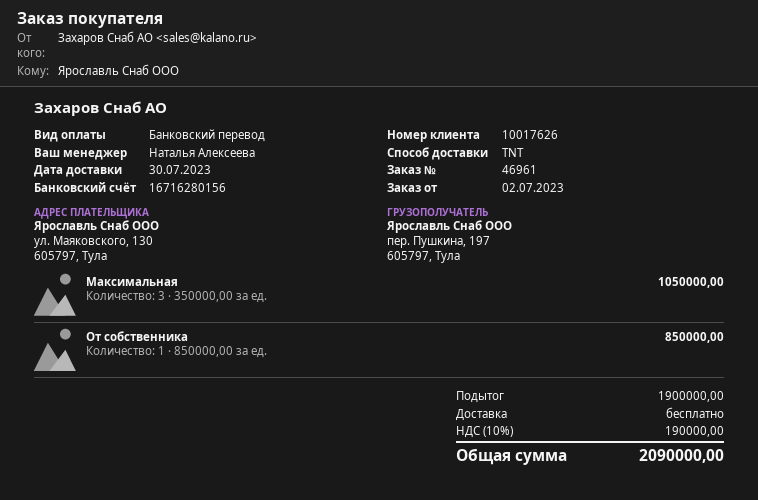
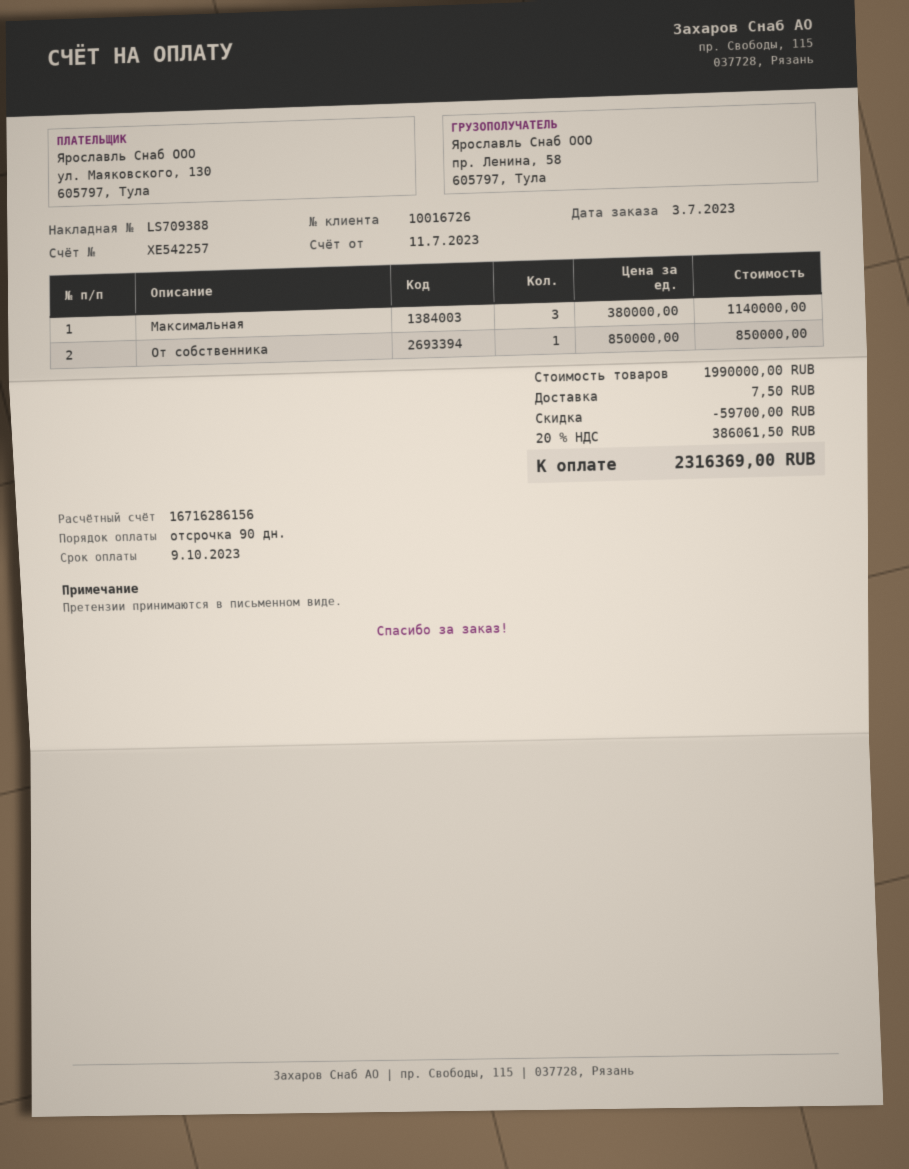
order date: 2023-07-02 -> 2023-07-03
customer number: 10017626 -> 10016726
bank account: 16716280156 -> 16716286156
ship to: пер. Пушкина, 197, 605797, Тула -> пр. Ленина, 58, 605797, Тула
Максимальная: 3 x 350000.00 = 1050000.00 -> 3 x 380000.00 = 1140000.00
subtotal: 1900000.00 -> 1990000.00
discount: none -> 59700.00
shipping: 0.00 -> 7.50
tax: 10% = 190000.00 -> 20% = 386061.50
total: 2090000.00 -> 2316369.00

